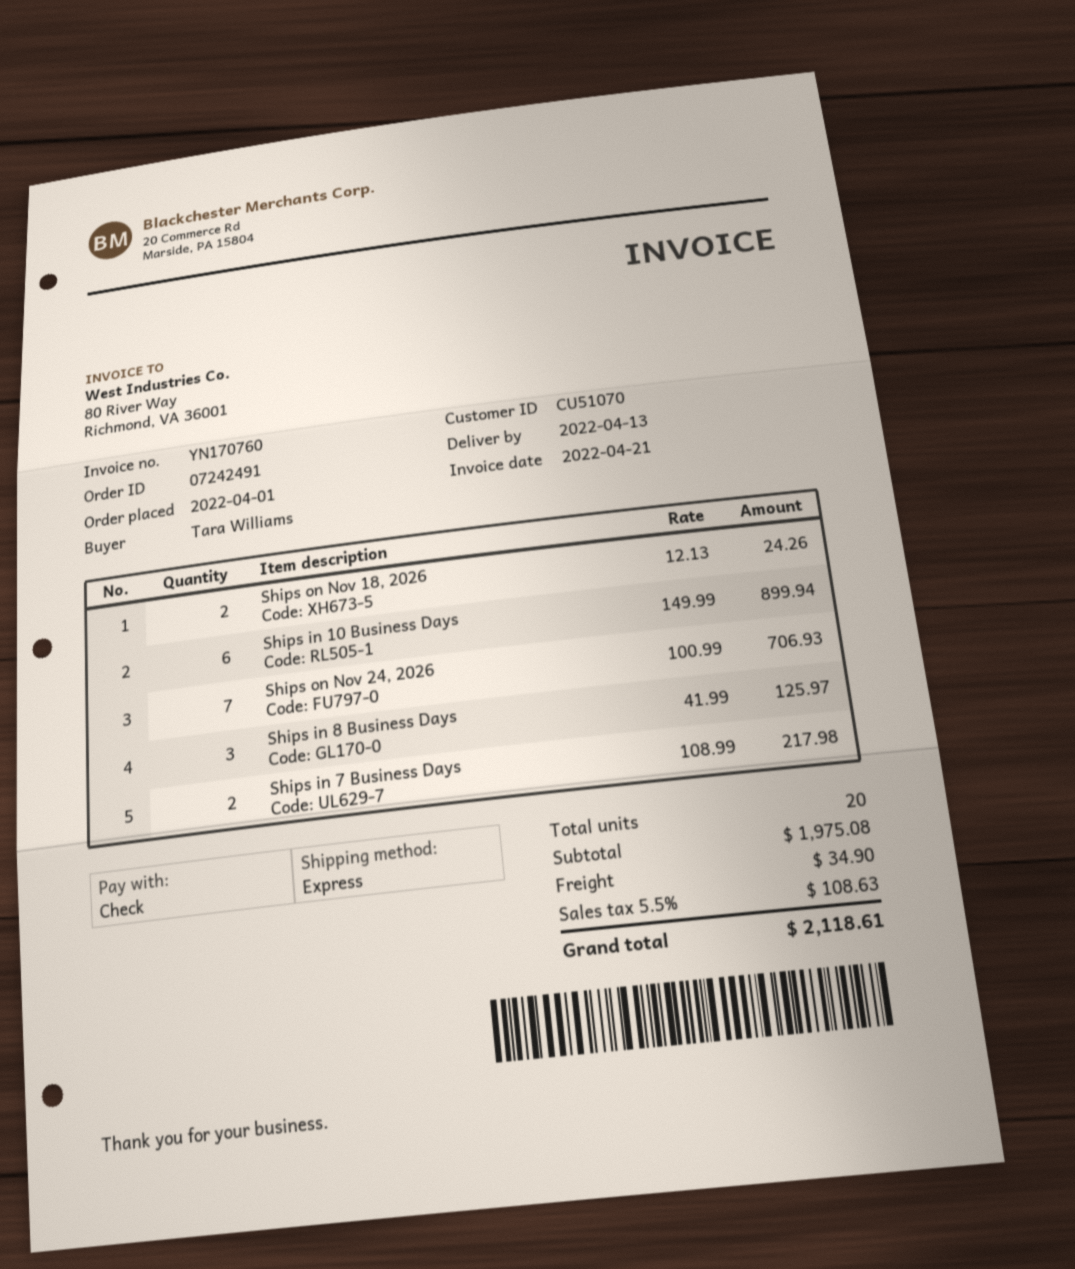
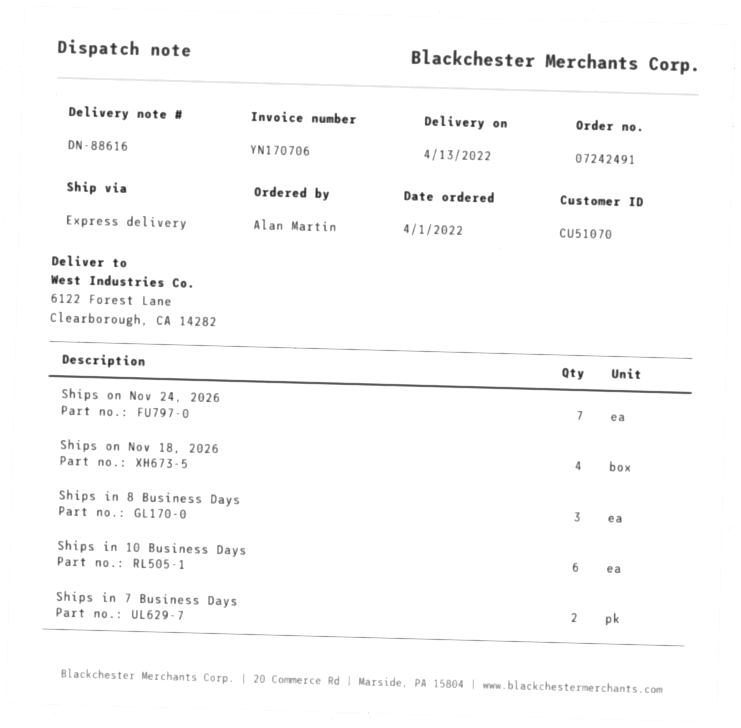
invoice number: YN170760 -> YN170706
ordered by: Tara Williams -> Alan Martin
Ships on Nov 18, 2026: 2 -> 4

